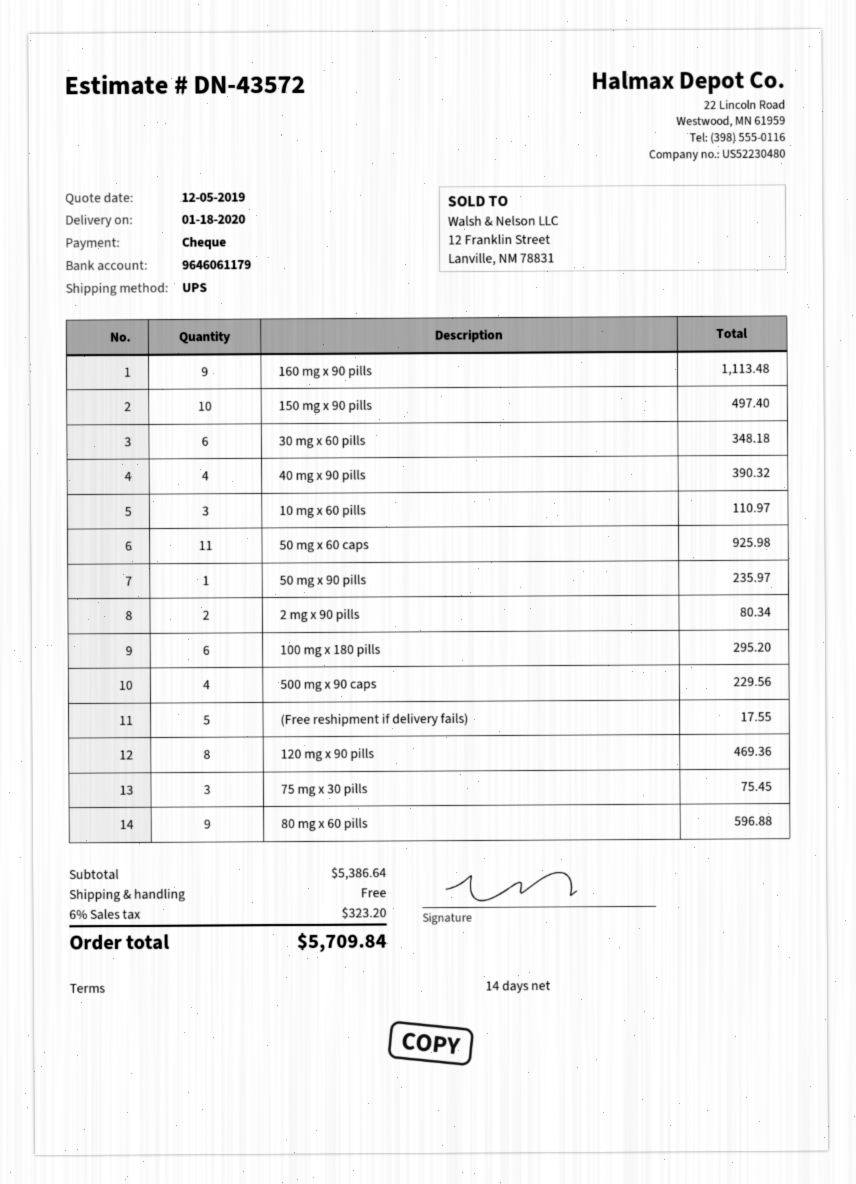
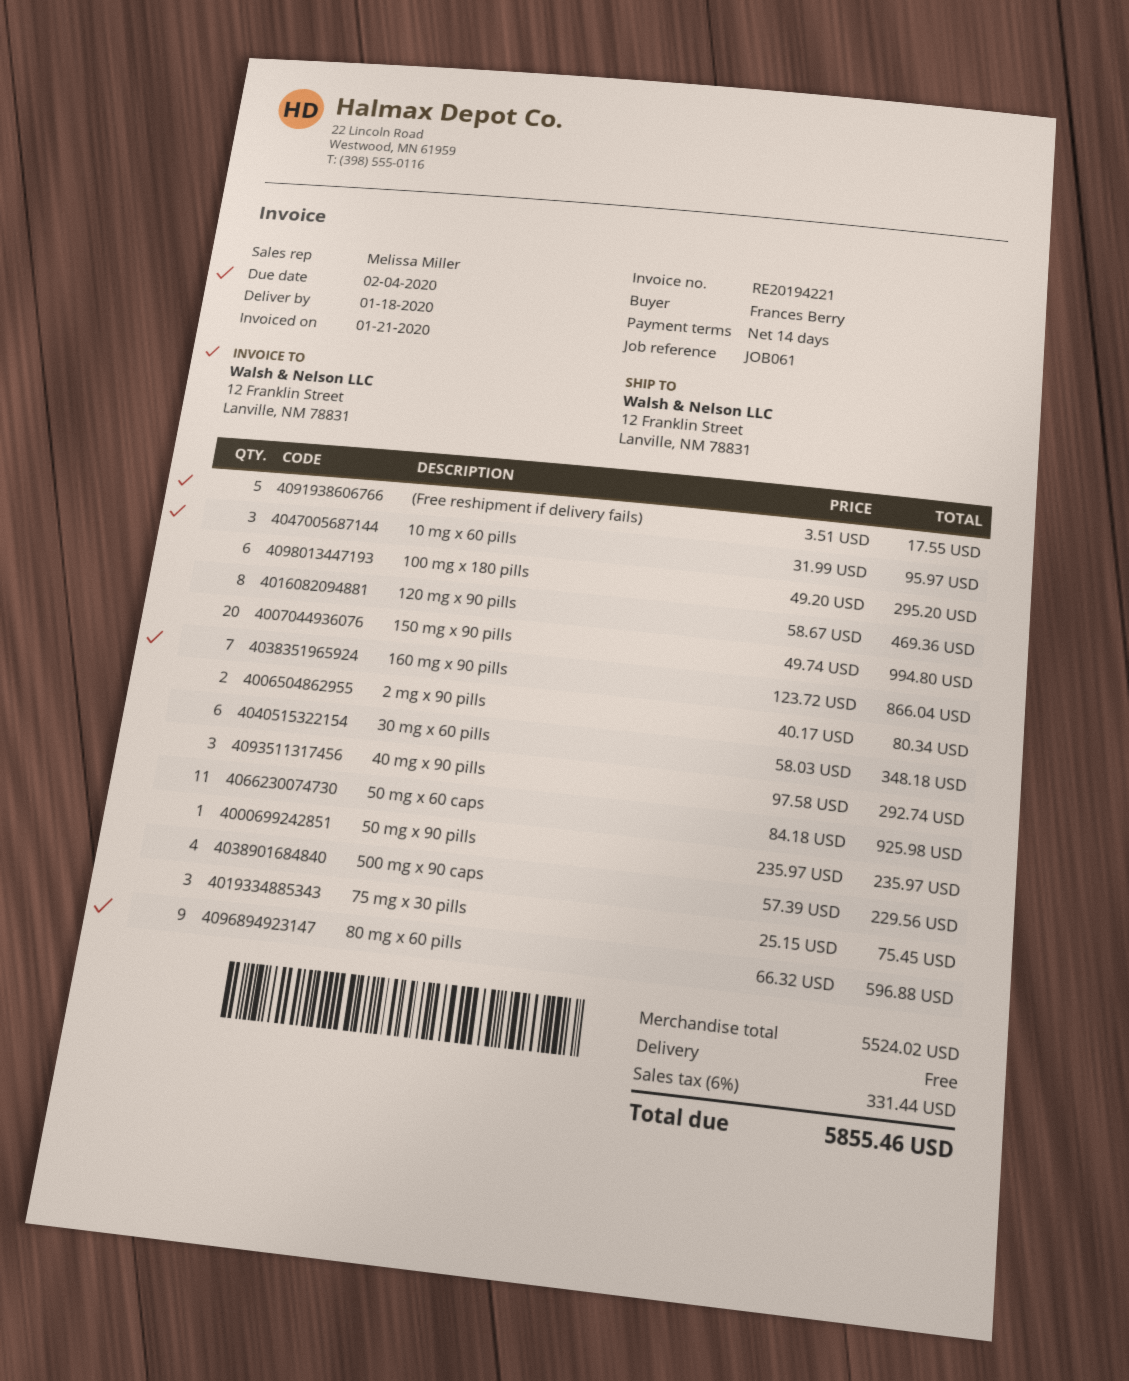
160 mg x 90 pills: 9 for 1113.48 -> 7 for 866.04
150 mg x 90 pills: 10 for 497.40 -> 20 for 994.80
40 mg x 90 pills: 4 for 390.32 -> 3 for 292.74
10 mg x 60 pills: 3 for 110.97 -> 3 for 95.97
subtotal: 5386.64 -> 5524.02
tax: 6% = 323.20 -> 6% = 331.44
total: 5709.84 -> 5855.46

